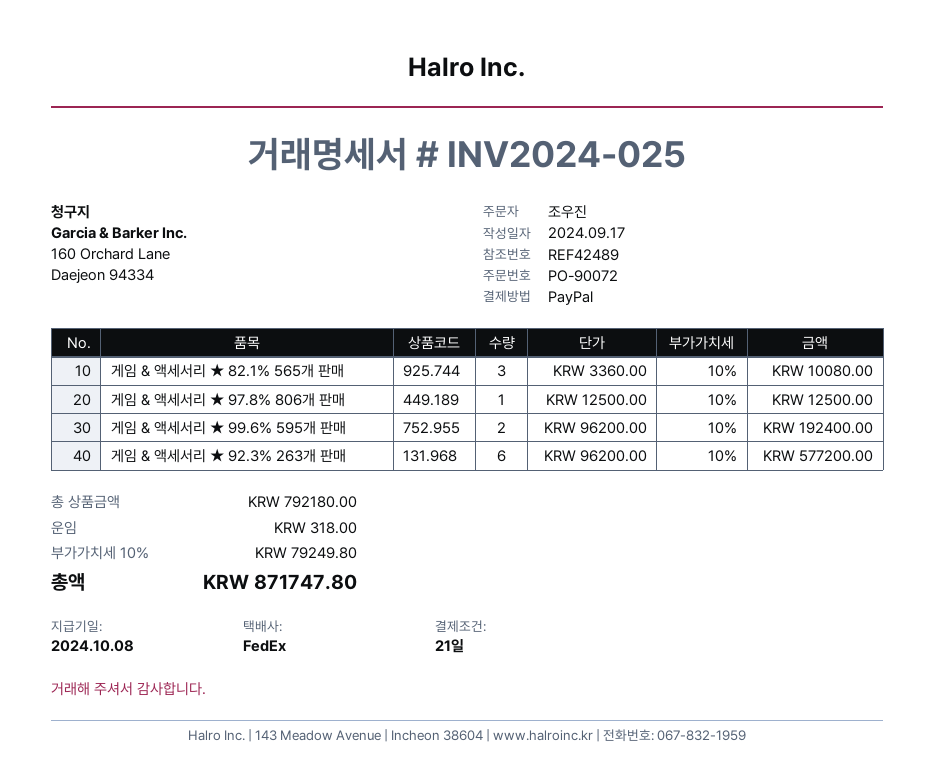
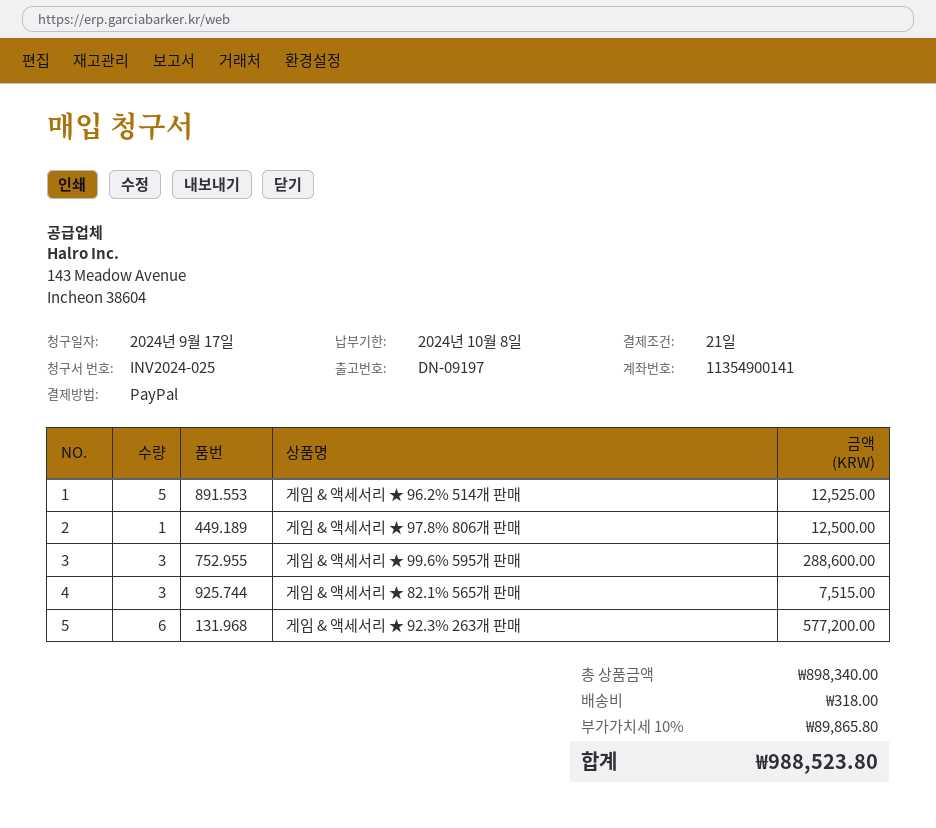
게임 & 액세서리 ★ 82.1% 565개 판매: 3 for 10080.00 -> 3 for 7515.00
게임 & 액세서리 ★ 99.6% 595개 판매: 2 for 192400.00 -> 3 for 288600.00
게임 & 액세서리 ★ 96.2% 514개 판매: none -> 5 for 12525.00
subtotal: 792180.00 -> 898340.00
tax: 10% = 79249.80 -> 10% = 89865.80
total: 871747.80 -> 988523.80

